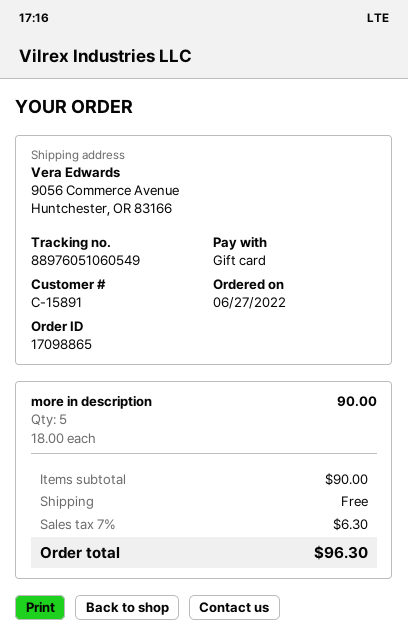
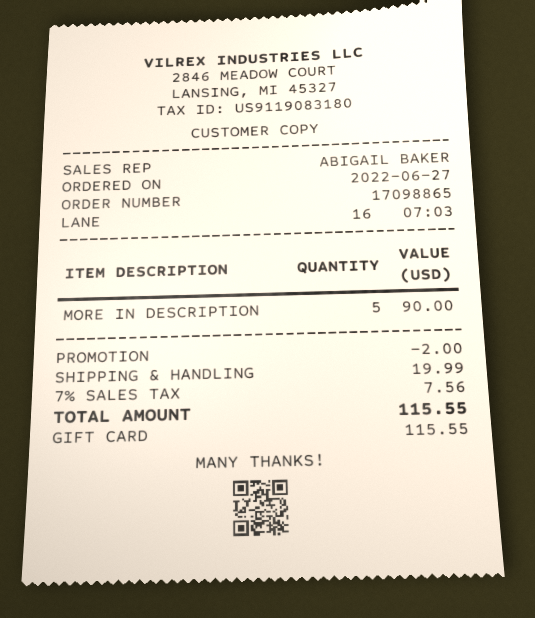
discount: none -> 2.00
shipping: 0.00 -> 19.99
tax: 7% = 6.30 -> 7% = 7.56
total: 96.30 -> 115.55

